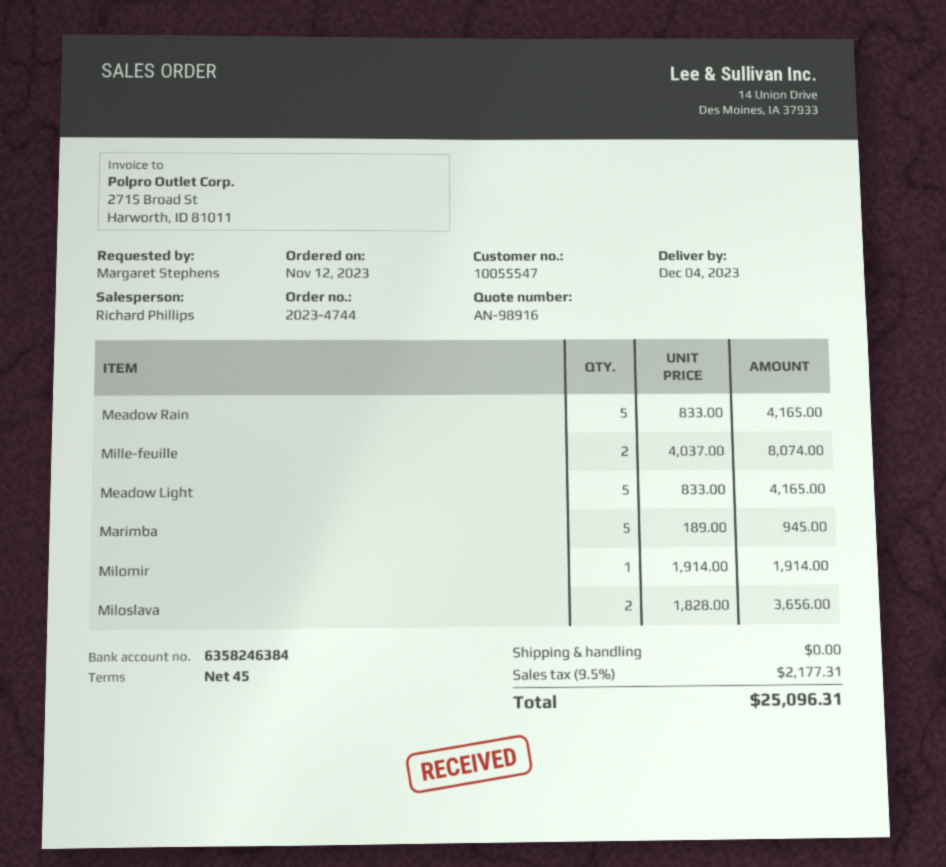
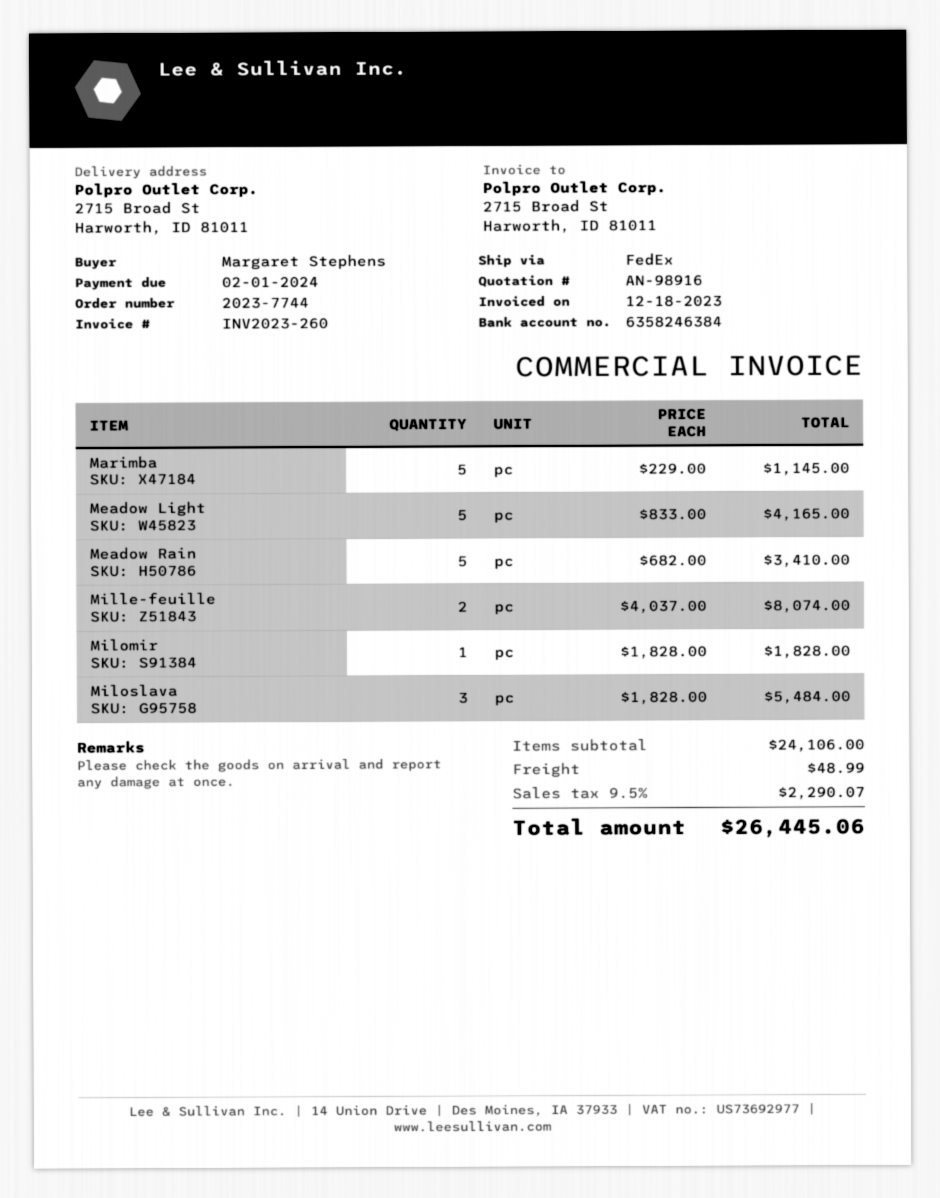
order number: 2023-4744 -> 2023-7744
Meadow Rain: 5 x 833.00 = 4165.00 -> 5 x 682.00 = 3410.00
Marimba: 5 x 189.00 = 945.00 -> 5 x 229.00 = 1145.00
Milomir: 1 x 1914.00 = 1914.00 -> 1 x 1828.00 = 1828.00
Miloslava: 2 x 1828.00 = 3656.00 -> 3 x 1828.00 = 5484.00
shipping: 0.00 -> 48.99
tax: 9.5% = 2177.31 -> 9.5% = 2290.07
total: 25096.31 -> 26445.06

